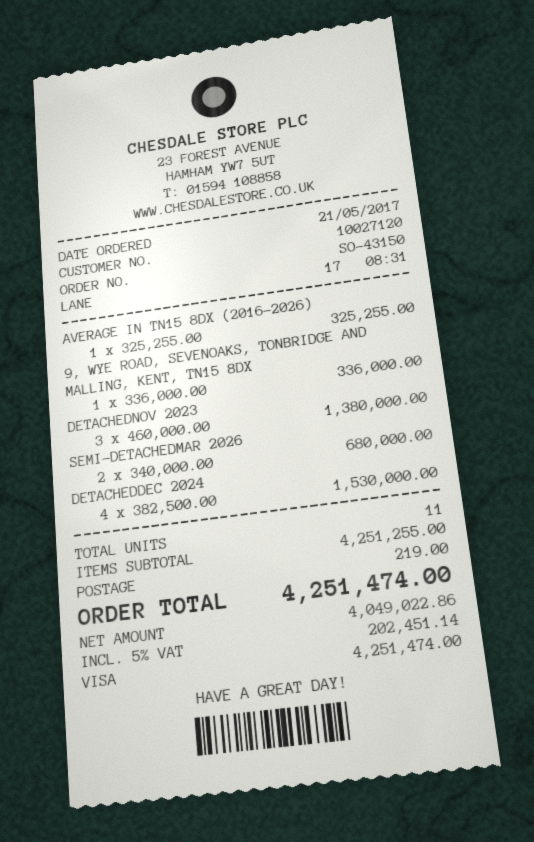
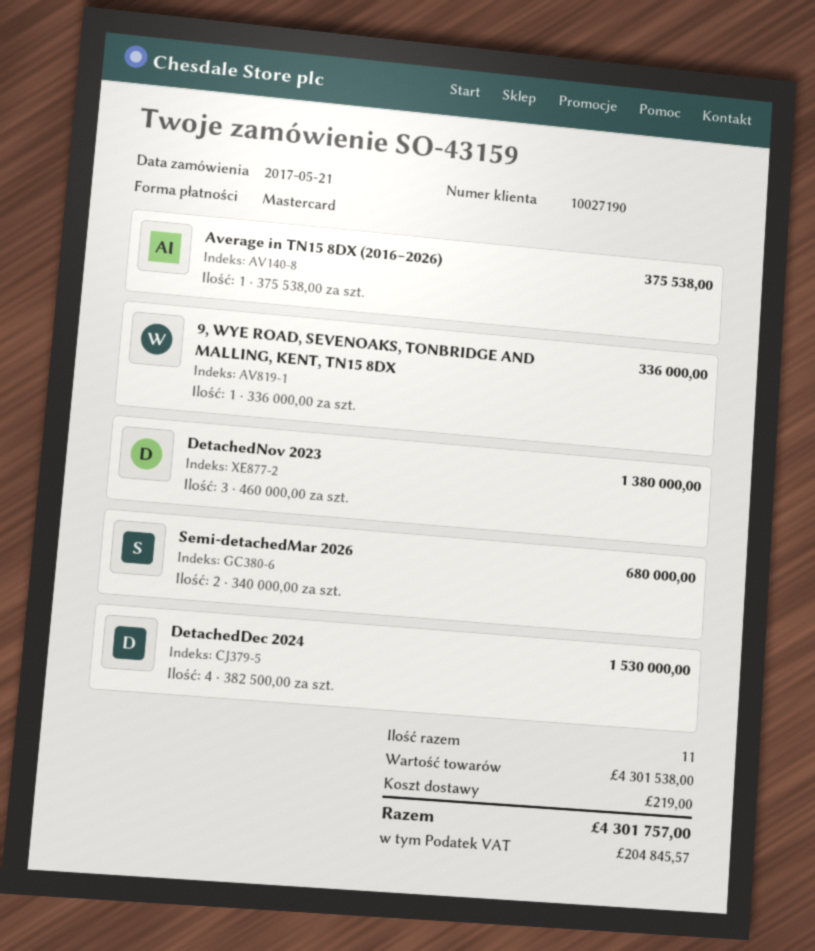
order number: SO-43150 -> SO-43159
customer number: 10027120 -> 10027190
payment method: Visa -> Mastercard
AVERAGE IN TN15 8DX (2016–2026): 1 x 325255.00 = 325255.00 -> 1 x 375538.00 = 375538.00
subtotal: 4251255.00 -> 4301538.00
tax: 202451.14 -> 204845.57
total: 4251474.00 -> 4301757.00

